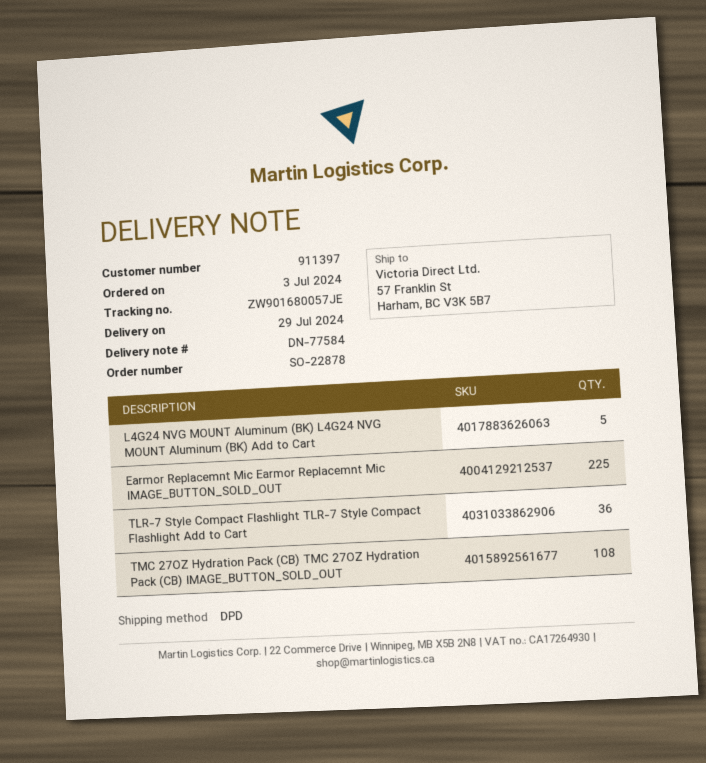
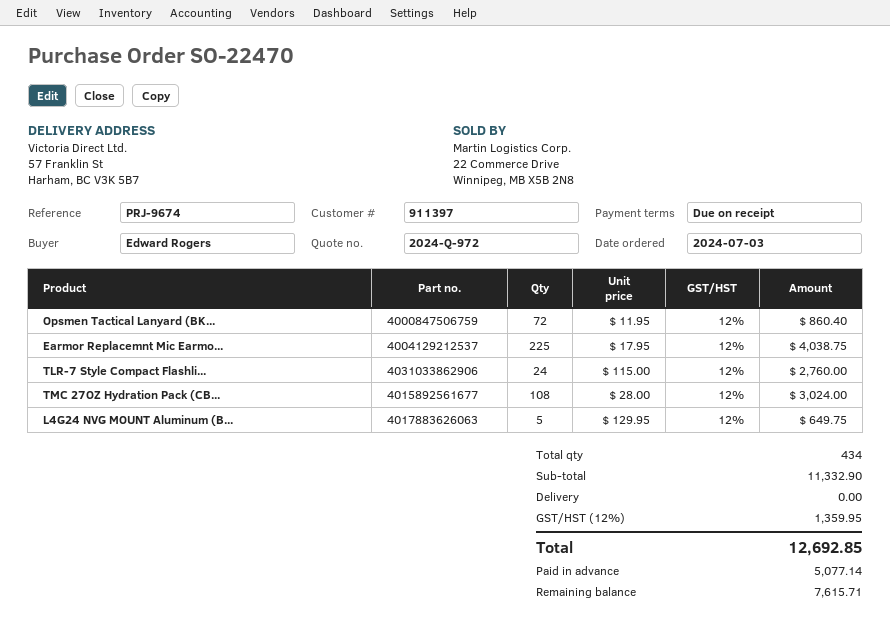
order number: SO-22878 -> SO-22470
TLR-7 Style Compact Flashlight TLR-7 Style Compact Flashlight Add to Cart: 36 -> 24
Opsmen Tactical Lanyard (BK...: none -> 72

